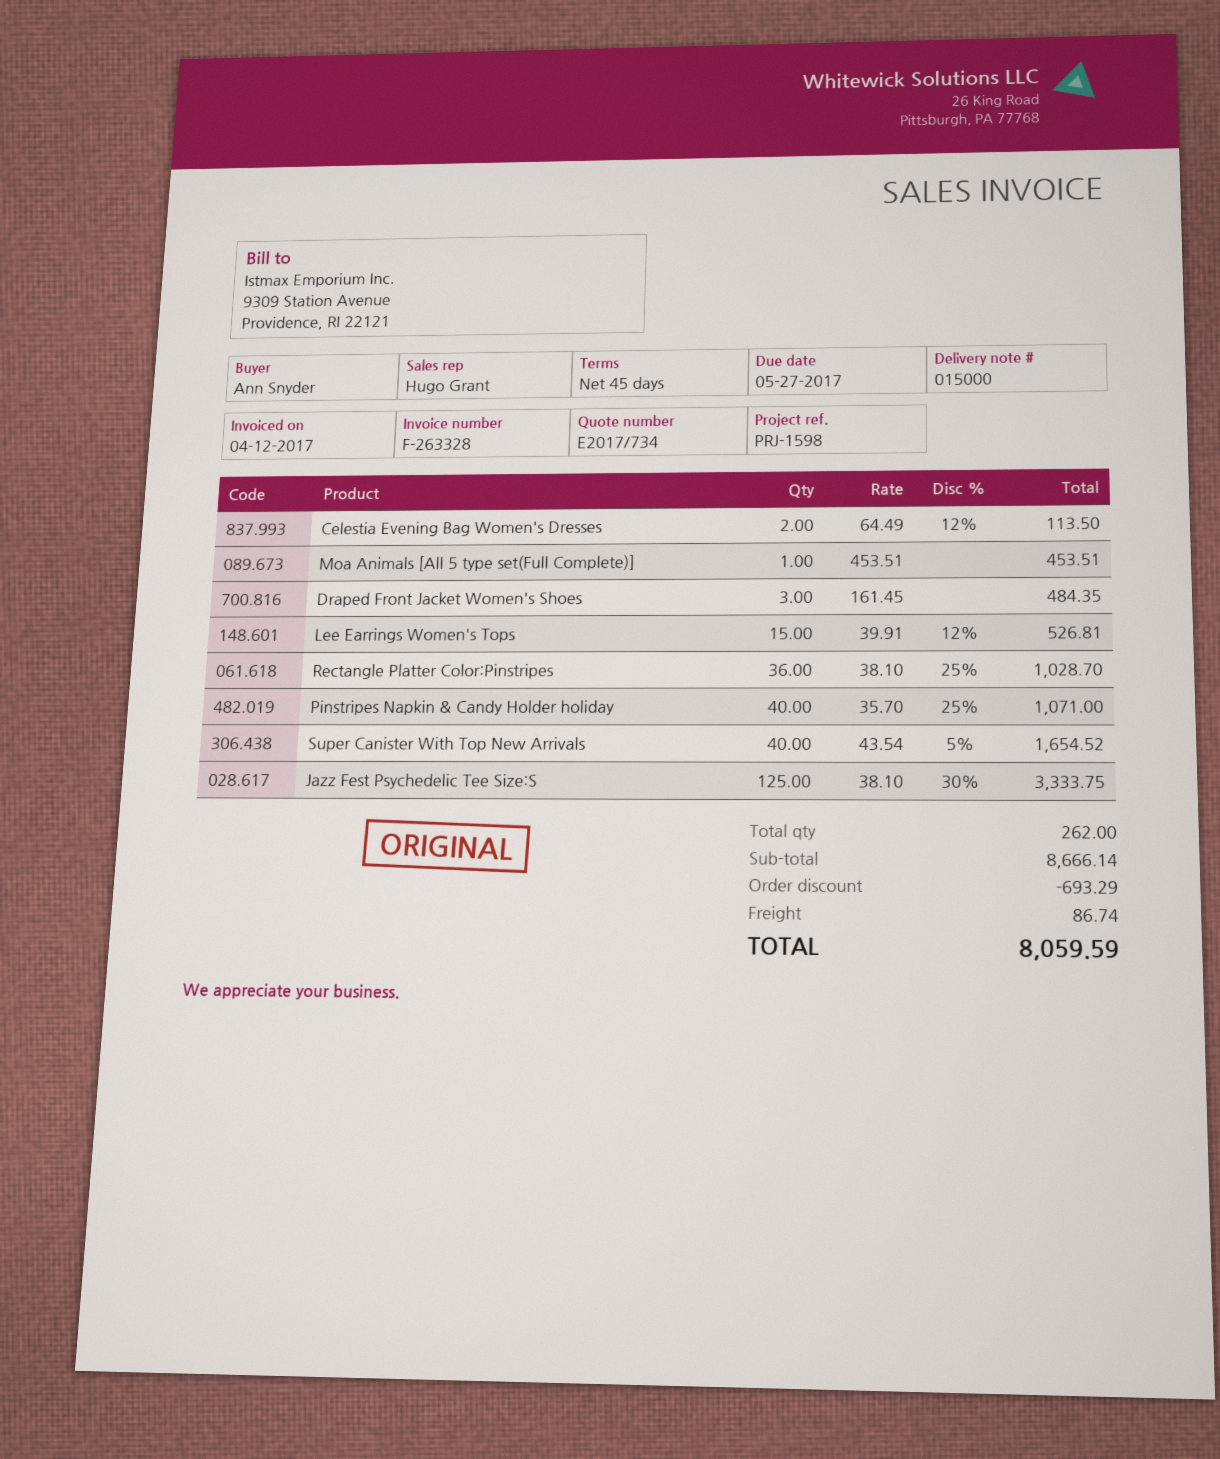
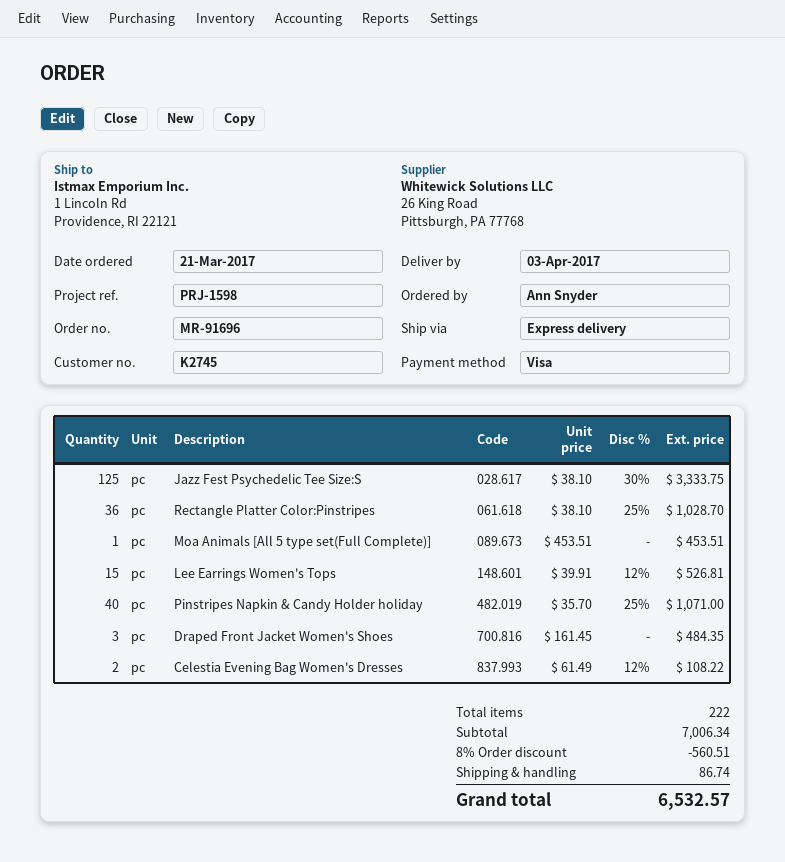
Celestia Evening Bag Women's Dresses: 2 x 64.49 - 12% = 113.50 -> 2 x 61.49 - 12% = 108.22
Super Canister With Top New Arrivals: 40 x 43.54 - 5% = 1654.52 -> none
total quantity: 262 -> 222
subtotal: 8666.14 -> 7006.34
discount: 693.29 -> 560.51
total: 8059.59 -> 6532.57

